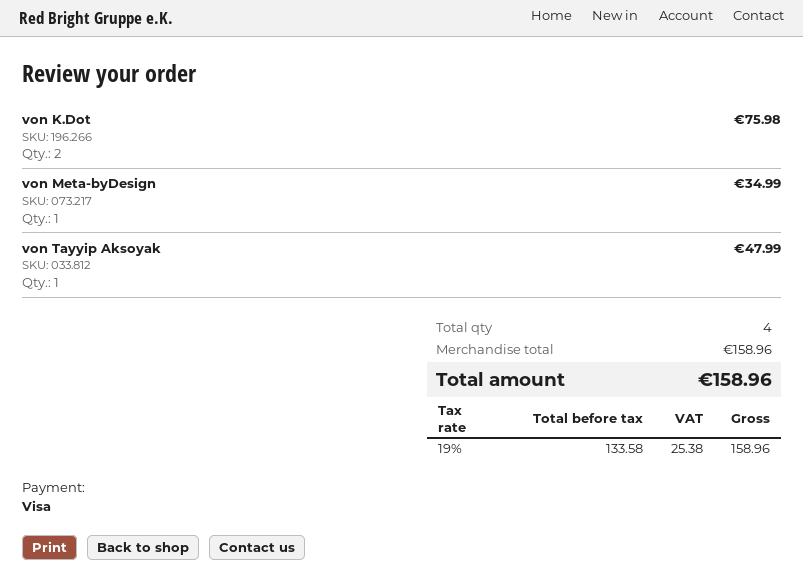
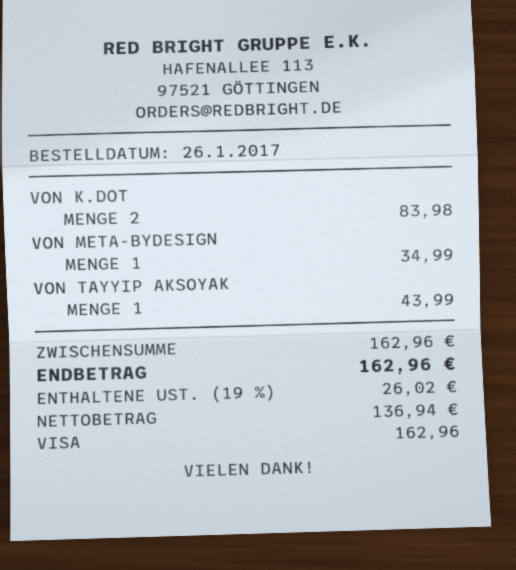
von K.Dot: 2 for 75.98 -> 2 for 83.98
von Tayyip Aksoyak: 1 for 47.99 -> 1 for 43.99
subtotal: 158.96 -> 162.96
net: 133.58 -> 136.94
tax: 19% = 25.38 -> 19% = 26.02
total: 158.96 -> 162.96

